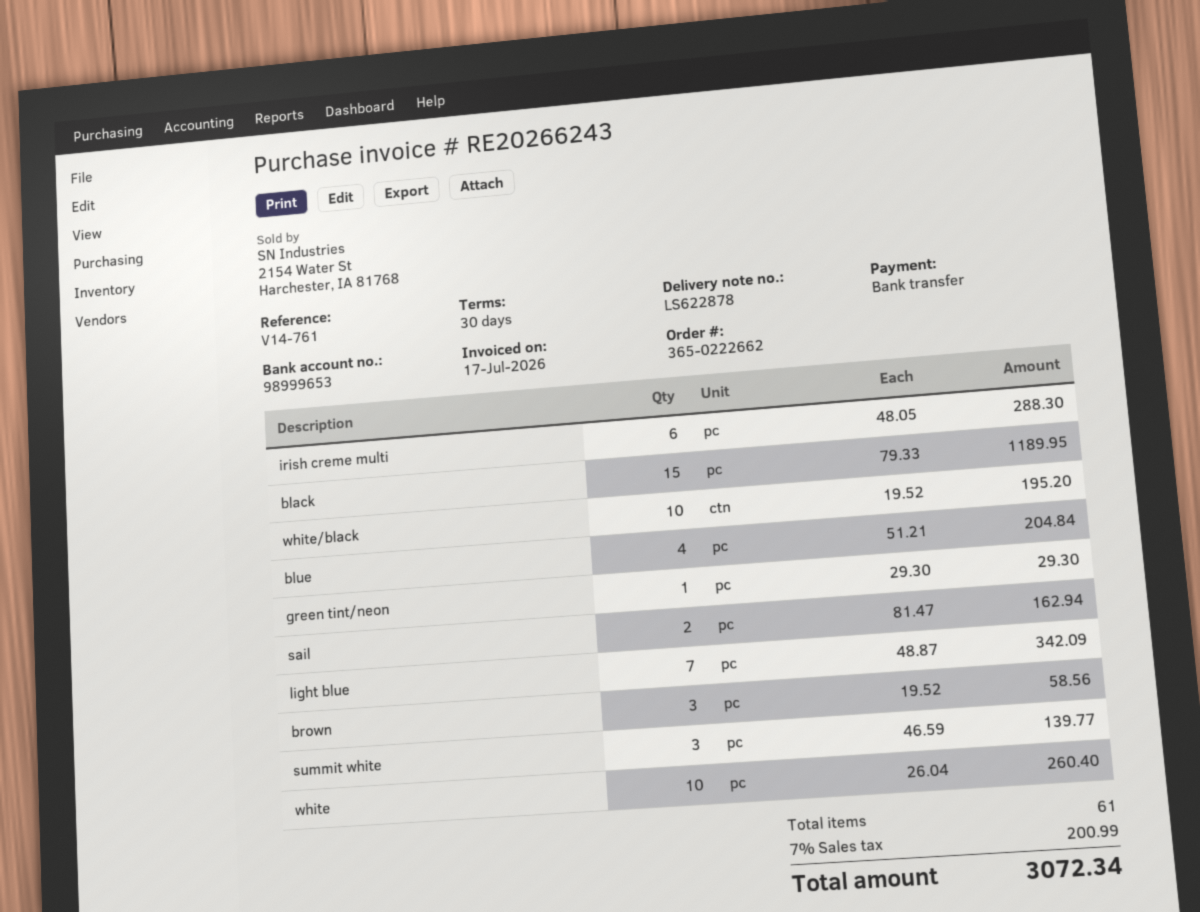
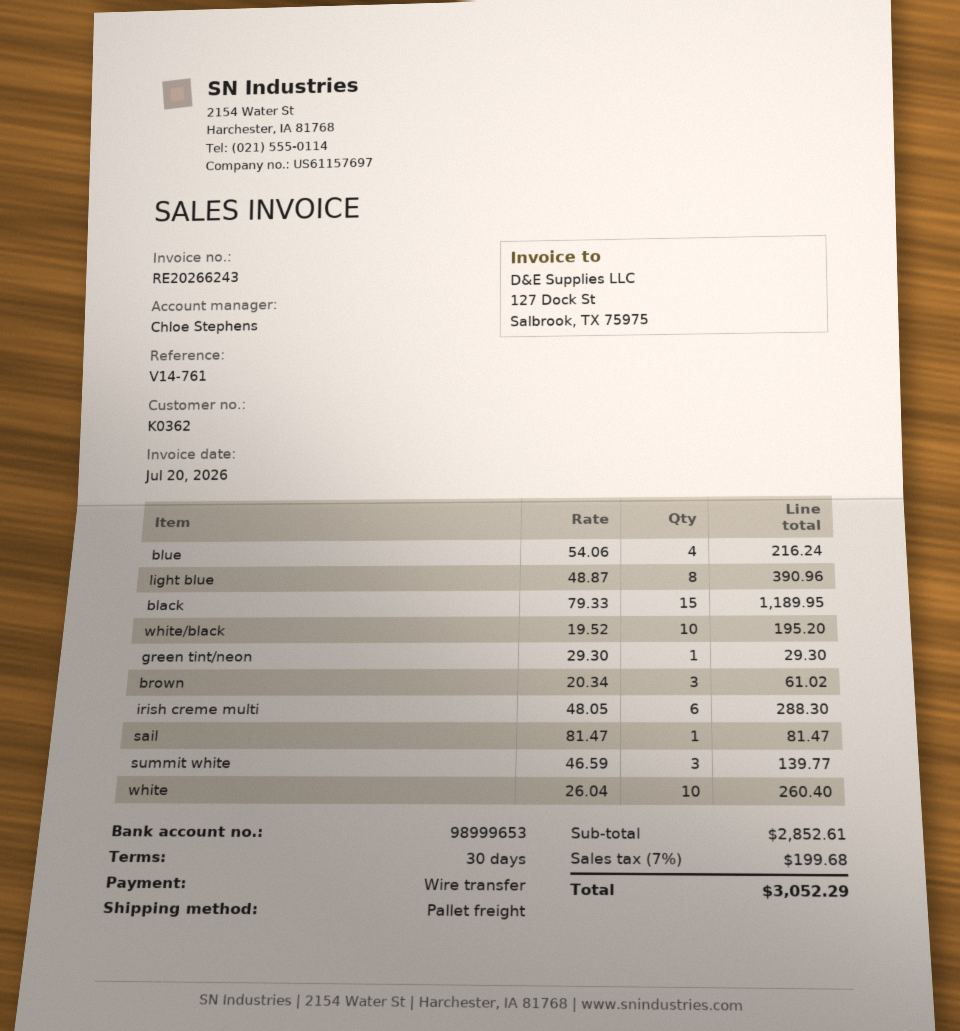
invoice date: 2026-07-17 -> 2026-07-20
blue: 4 x 51.21 = 204.84 -> 4 x 54.06 = 216.24
sail: 2 x 81.47 = 162.94 -> 1 x 81.47 = 81.47
light blue: 7 x 48.87 = 342.09 -> 8 x 48.87 = 390.96
brown: 3 x 19.52 = 58.56 -> 3 x 20.34 = 61.02
tax: 7% = 200.99 -> 7% = 199.68
total: 3072.34 -> 3052.29

